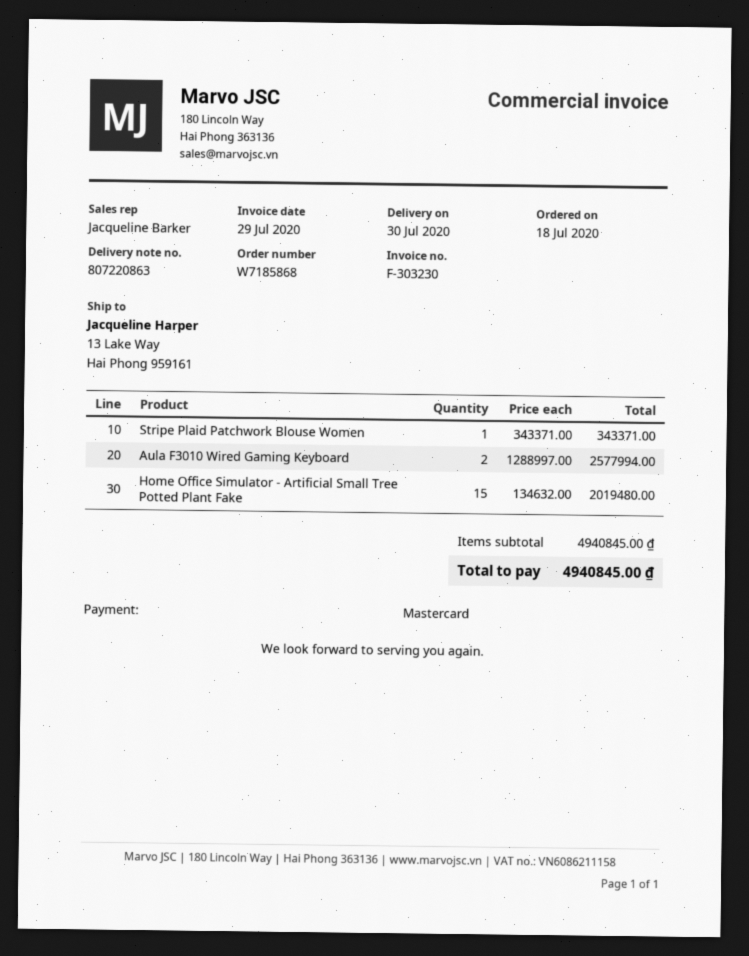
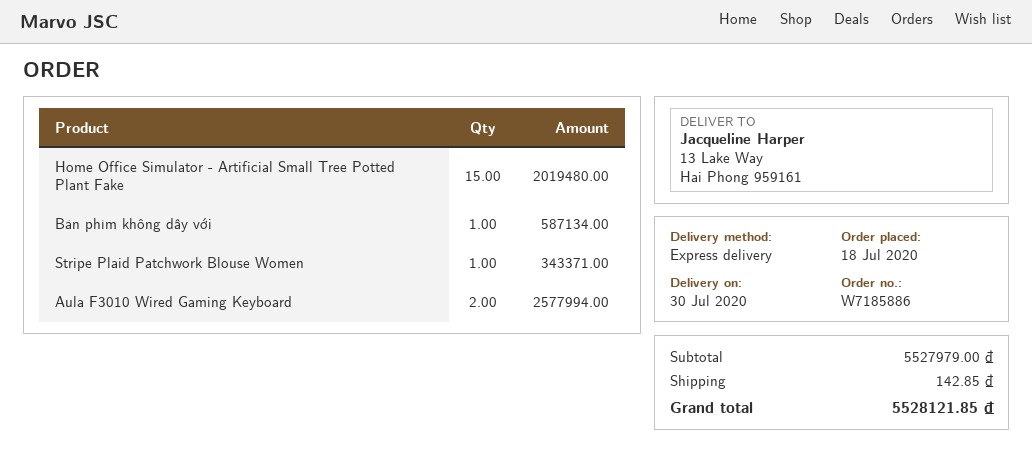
order number: W7185868 -> W7185886
Bàn phím không dây với: none -> 1 for 587134.00
subtotal: 4940845.00 -> 5527979.00
shipping: none -> 142.85
total: 4940845.00 -> 5528121.85

